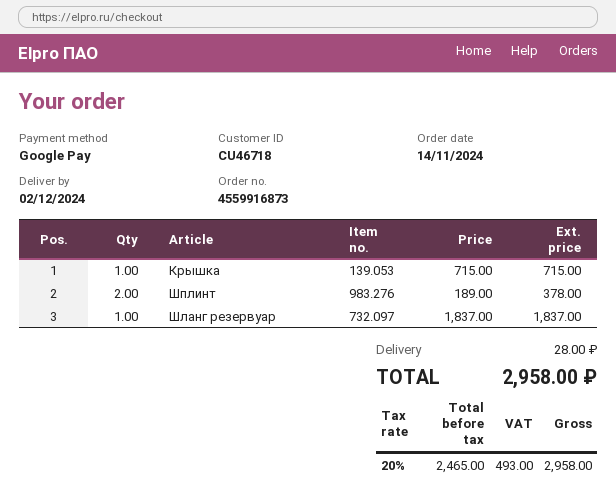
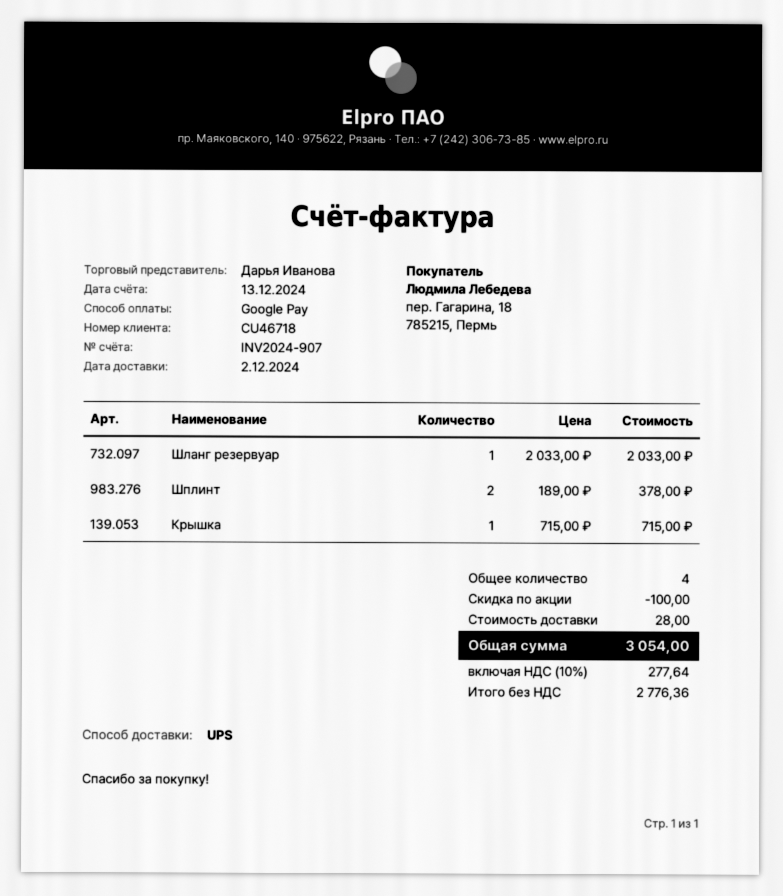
Шланг резервуар: 1 x 1837.00 = 1837.00 -> 1 x 2033.00 = 2033.00
discount: none -> 100.00
net: 2465.00 -> 2776.36
tax: 20% = 493.00 -> 10% = 277.64
total: 2958.00 -> 3054.00

